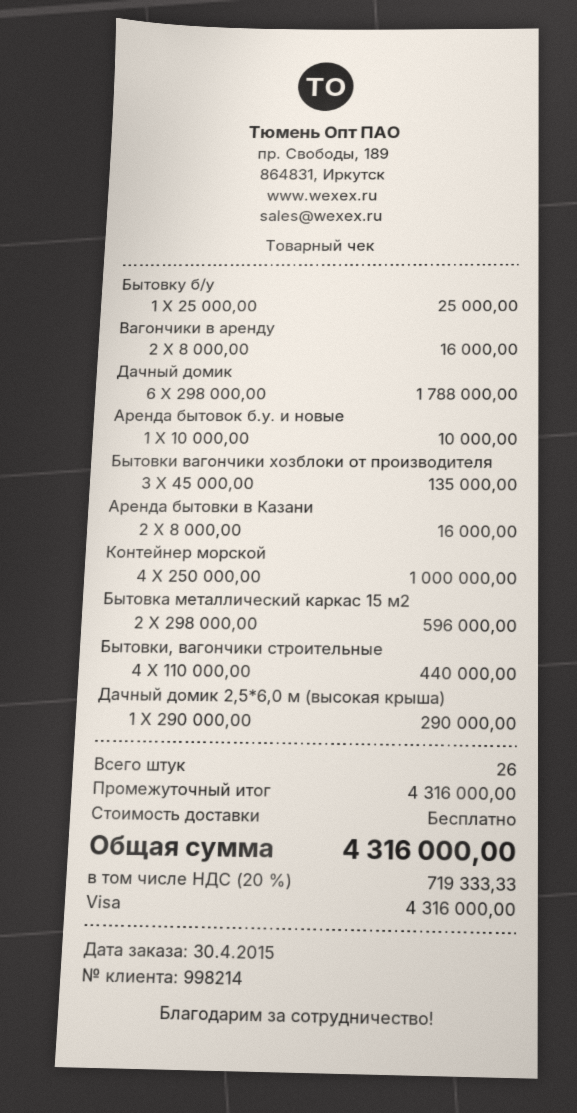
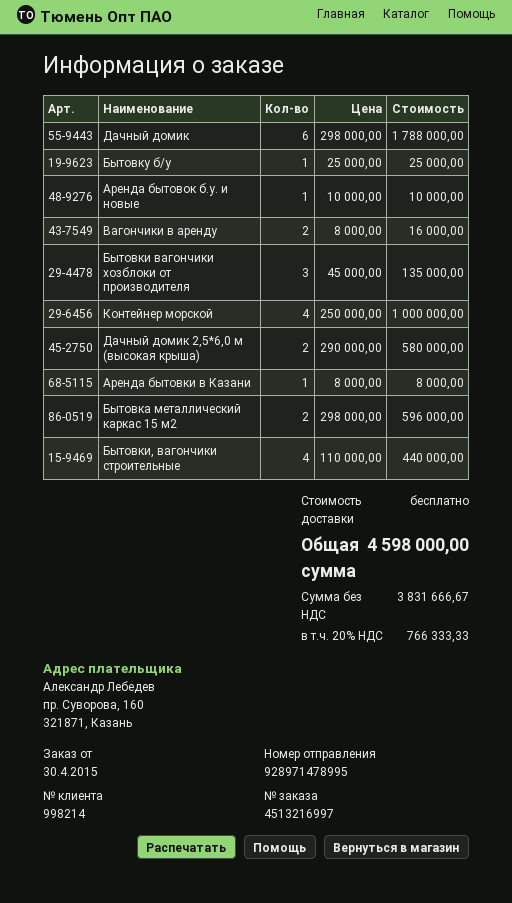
Аренда бытовки в Казани: 2 x 8000.00 = 16000.00 -> 1 x 8000.00 = 8000.00
Дачный домик 2,5*6,0 м (высокая крыша): 1 x 290000.00 = 290000.00 -> 2 x 290000.00 = 580000.00
tax: 20% = 719333.33 -> 20% = 766333.33
total: 4316000.00 -> 4598000.00

